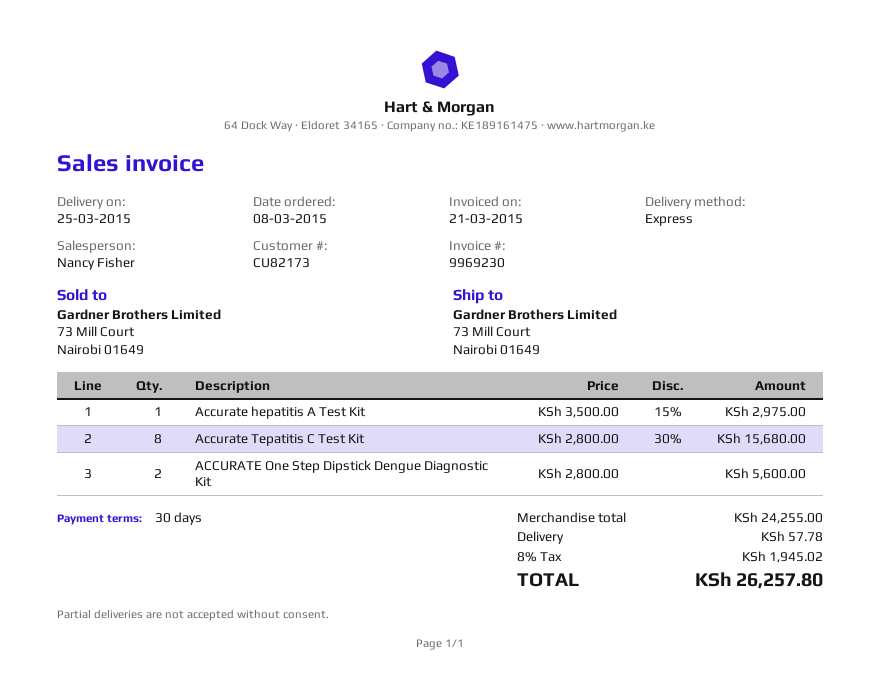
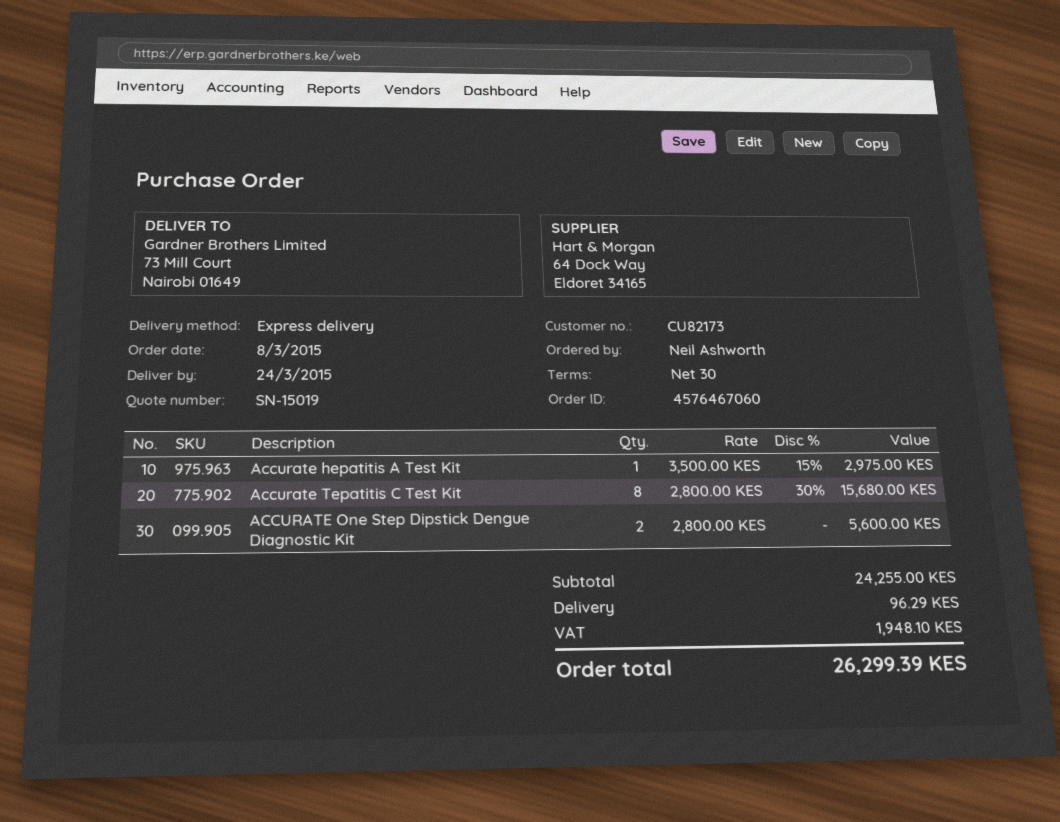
delivery date: 2015-03-25 -> 2015-03-24
shipping: 57.78 -> 96.29
tax: 1945.02 -> 1948.10
total: 26257.80 -> 26299.39

